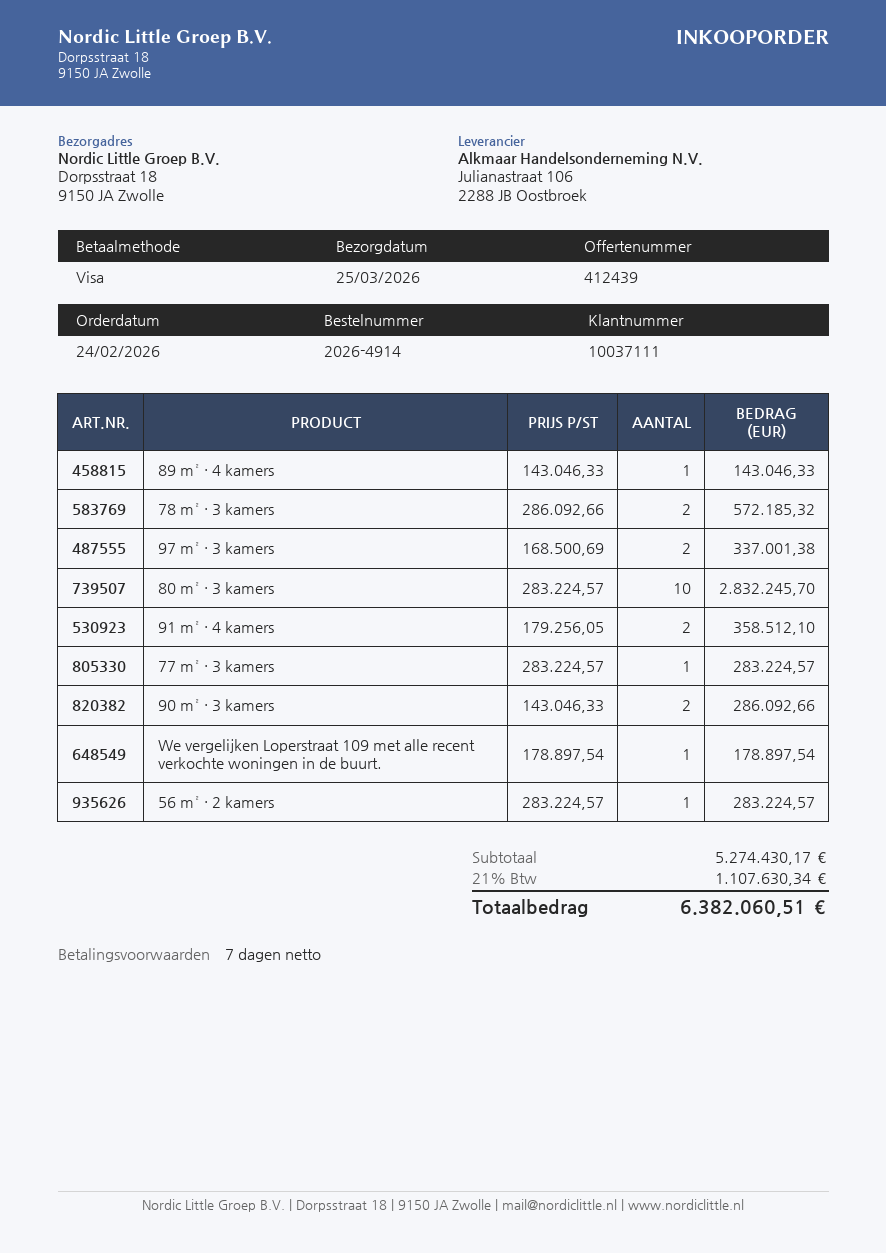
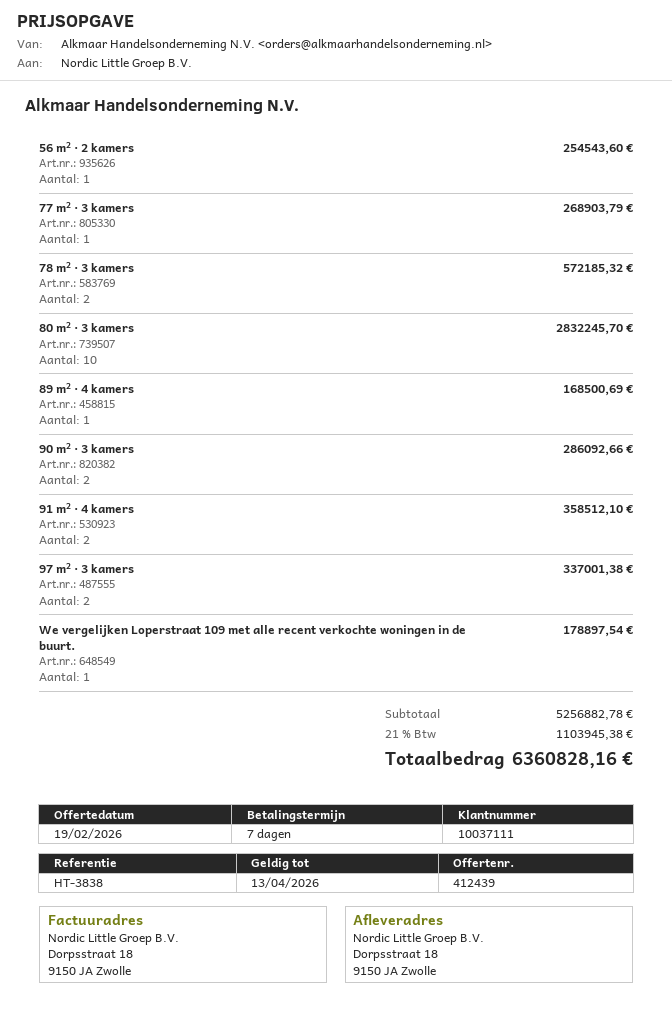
89 m² · 4 kamers: 1 for 143046.33 -> 1 for 168500.69
77 m² · 3 kamers: 1 for 283224.57 -> 1 for 268903.79
56 m² · 2 kamers: 1 for 283224.57 -> 1 for 254543.60
subtotal: 5274430.17 -> 5256882.78
tax: 21% = 1107630.34 -> 21% = 1103945.38
total: 6382060.51 -> 6360828.16

